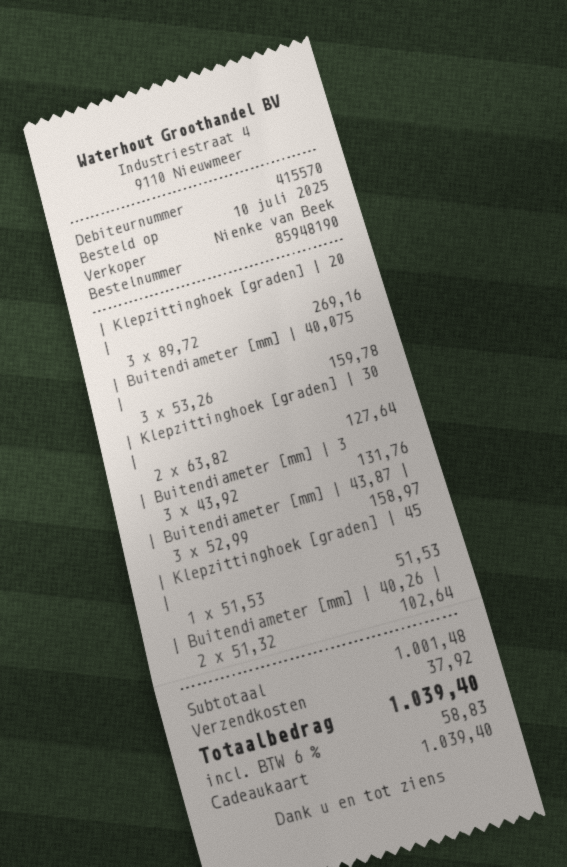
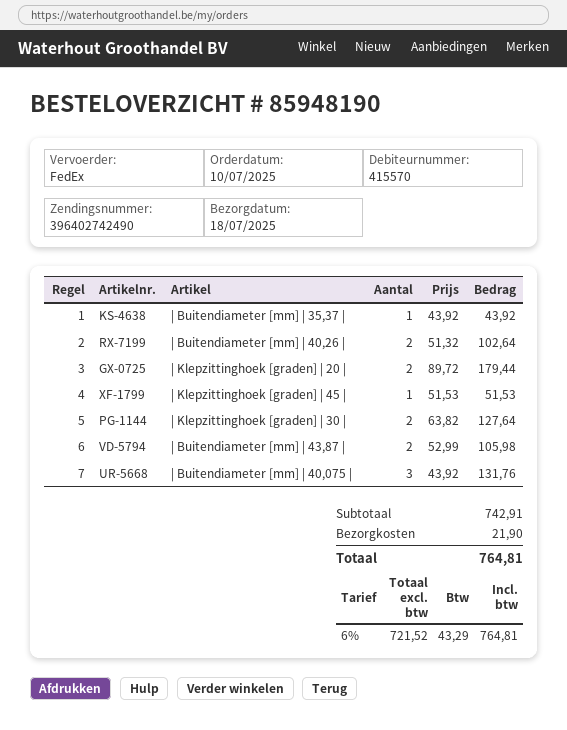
| Klepzittinghoek [graden] | 20 |: 3 x 89.72 = 269.16 -> 2 x 89.72 = 179.44
| Buitendiameter [mm] | 40,075 |: 3 x 53.26 = 159.78 -> 3 x 43.92 = 131.76
| Buitendiameter [mm] | 3: 3 x 43.92 = 131.76 -> 1 x 43.92 = 43.92
| Buitendiameter [mm] | 43,87 |: 3 x 52.99 = 158.97 -> 2 x 52.99 = 105.98
subtotal: 1001.48 -> 742.91
shipping: 37.92 -> 21.90
tax: 6% = 58.83 -> 6% = 43.29
total: 1039.40 -> 764.81

